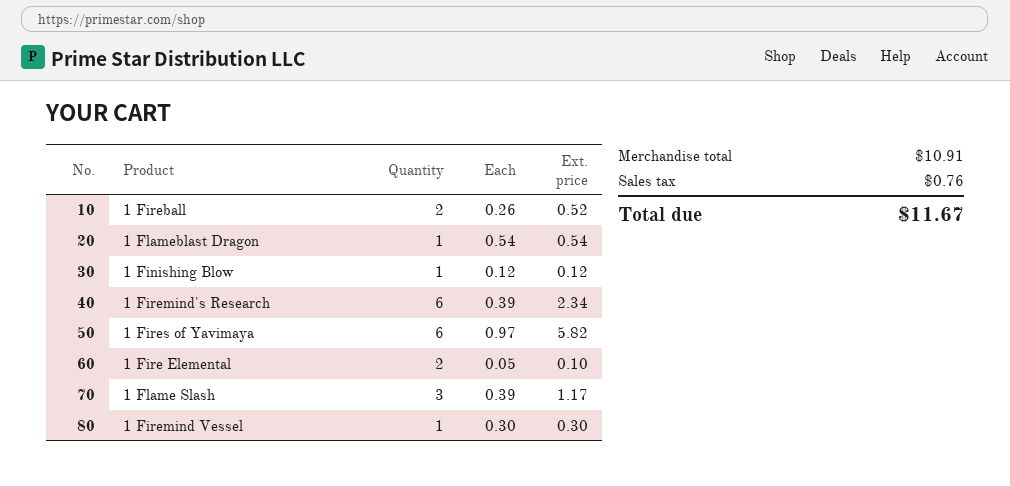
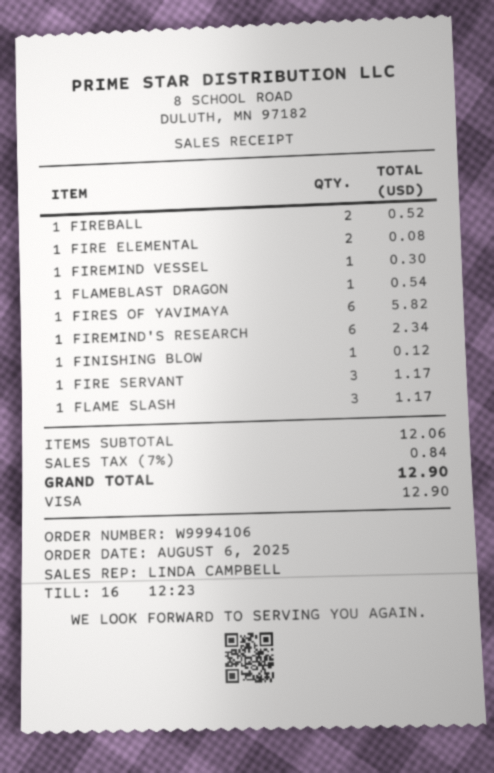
1 Fire Elemental: 2 for 0.10 -> 2 for 0.08
1 FIRE SERVANT: none -> 3 for 1.17
subtotal: 10.91 -> 12.06
tax: 0.76 -> 0.84
total: 11.67 -> 12.90

